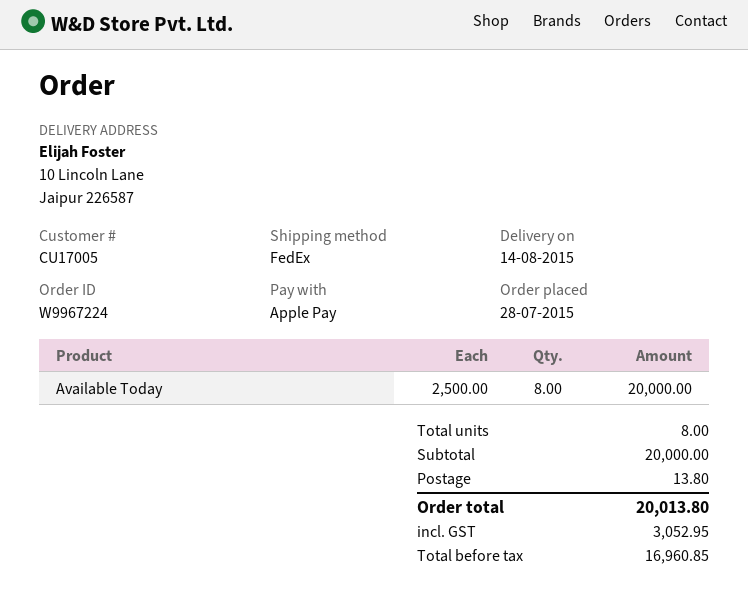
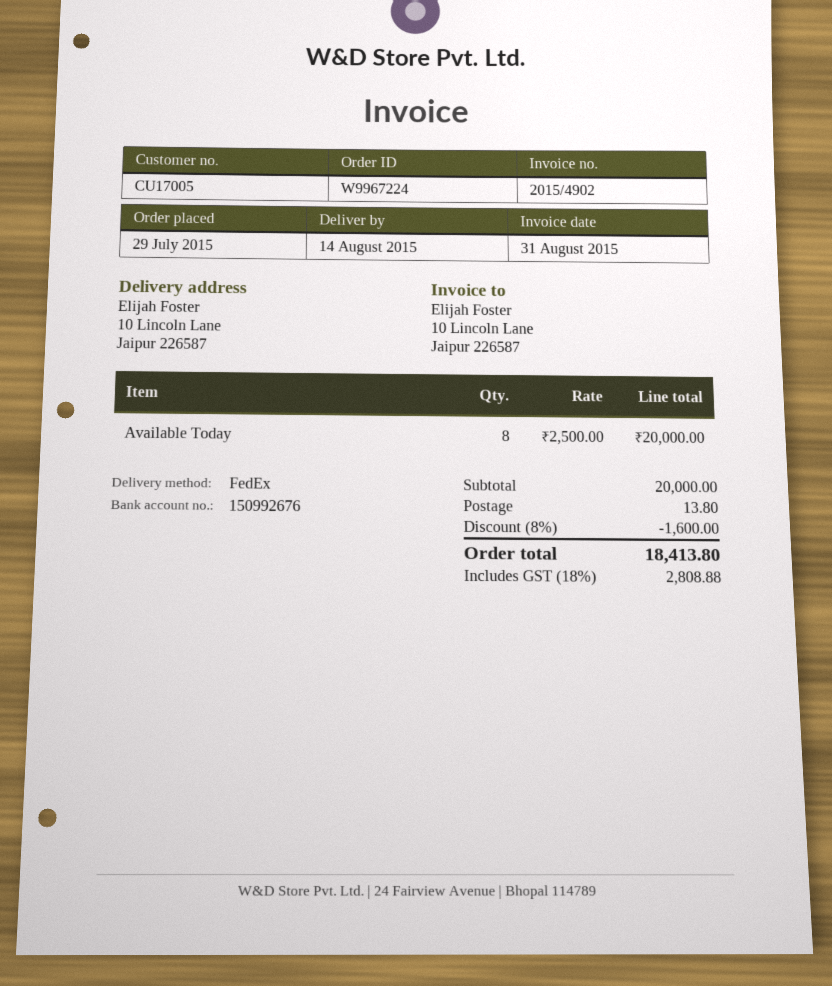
order date: 2015-07-28 -> 2015-07-29
discount: none -> 8% = 1600.00
tax: 3052.95 -> 2808.88
total: 20013.80 -> 18413.80

